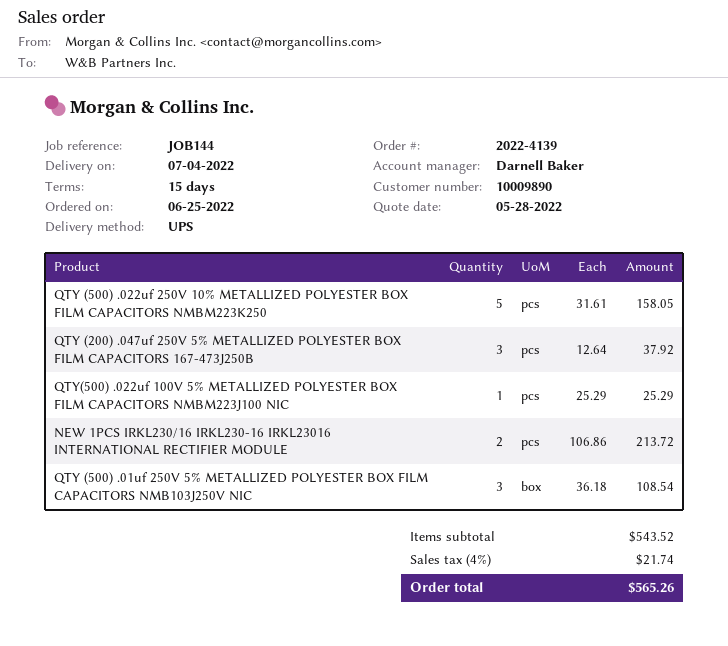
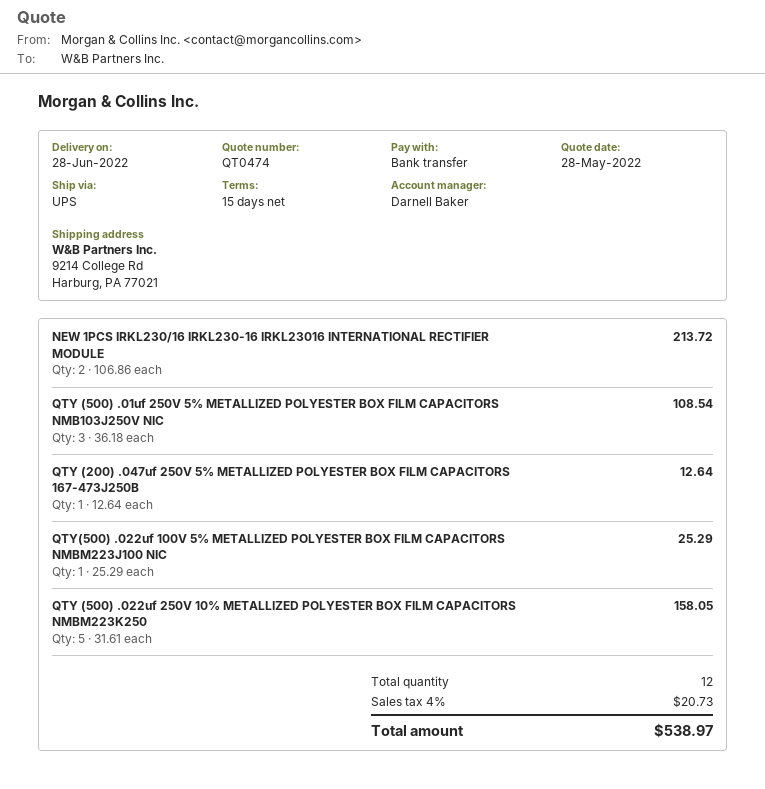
delivery date: 2022-07-04 -> 2022-06-28
QTY (200) .047uf 250V 5% METALLIZED POLYESTER BOX FILM CAPACITORS 167-473J250B: 3 x 12.64 = 37.92 -> 1 x 12.64 = 12.64
tax: 4% = 21.74 -> 4% = 20.73
total: 565.26 -> 538.97

